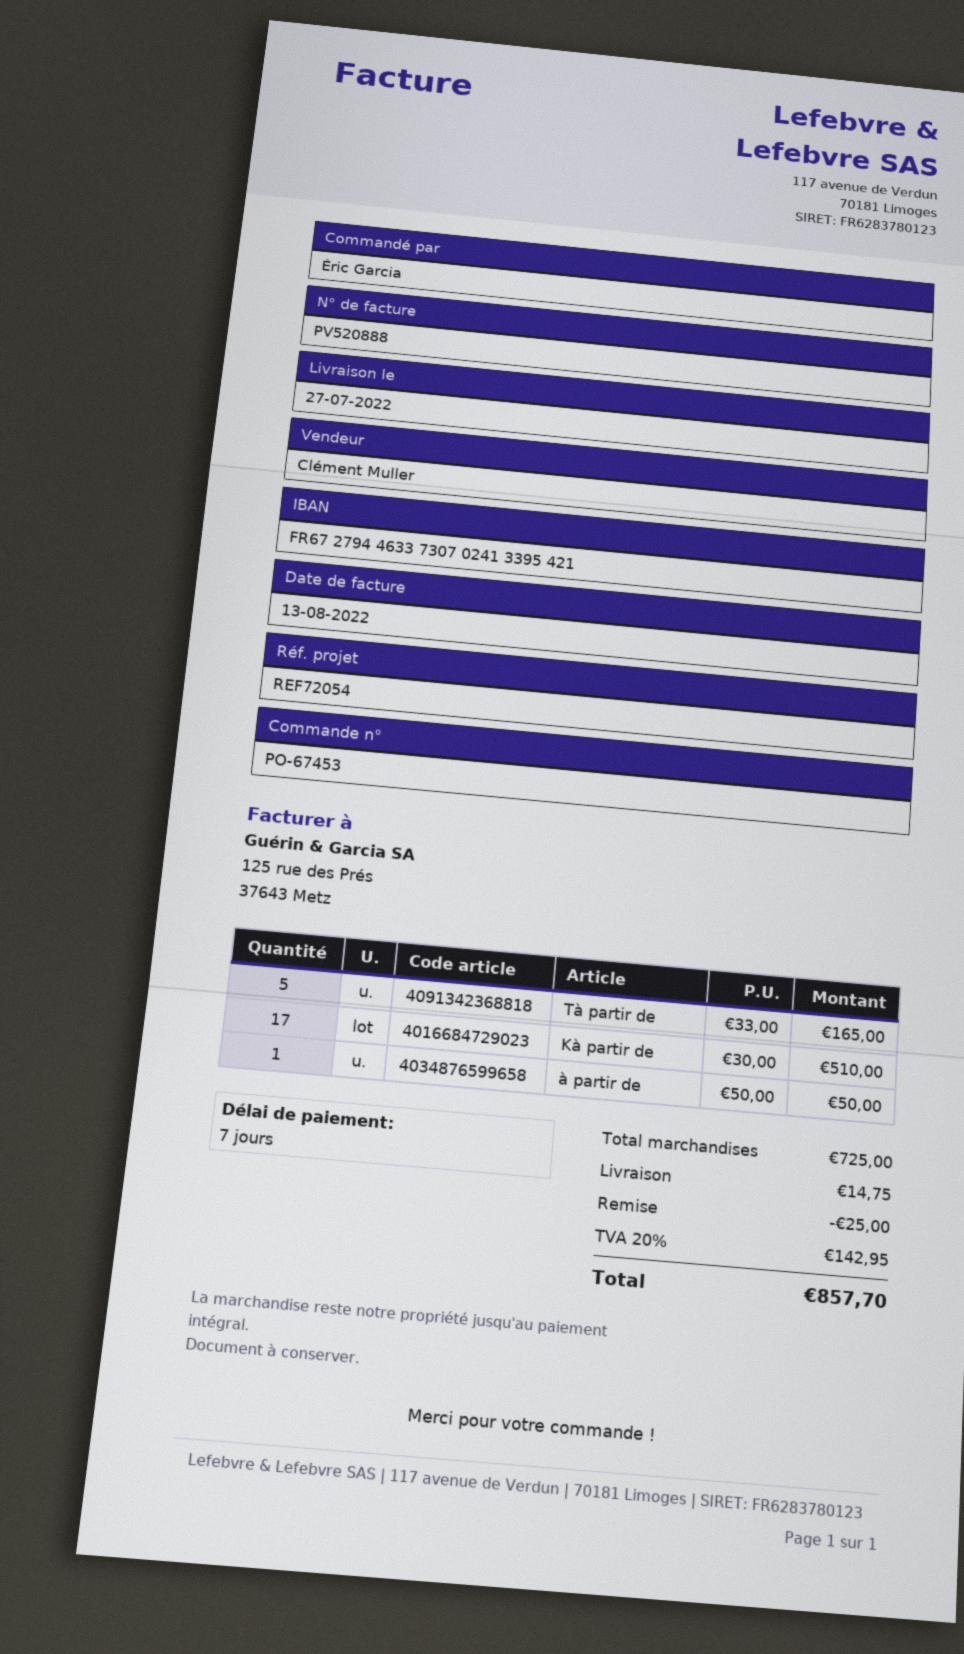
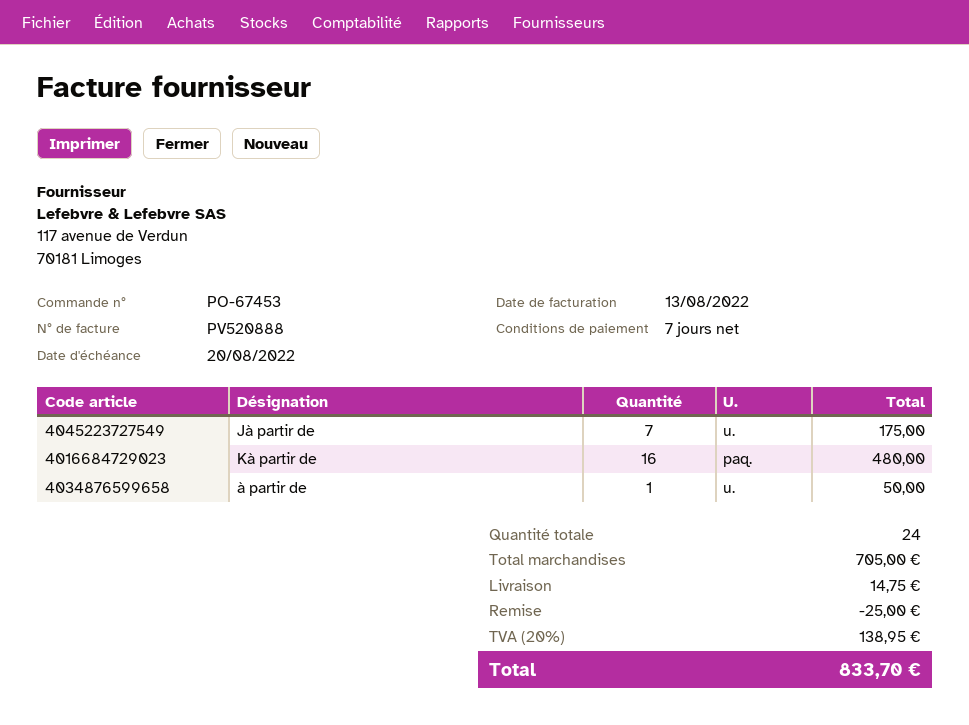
Tà partir de: 5 for 165.00 -> none
Kà partir de: 17 for 510.00 -> 16 for 480.00
Jà partir de: none -> 7 for 175.00
subtotal: 725.00 -> 705.00
tax: 20% = 142.95 -> 20% = 138.95
total: 857.70 -> 833.70

